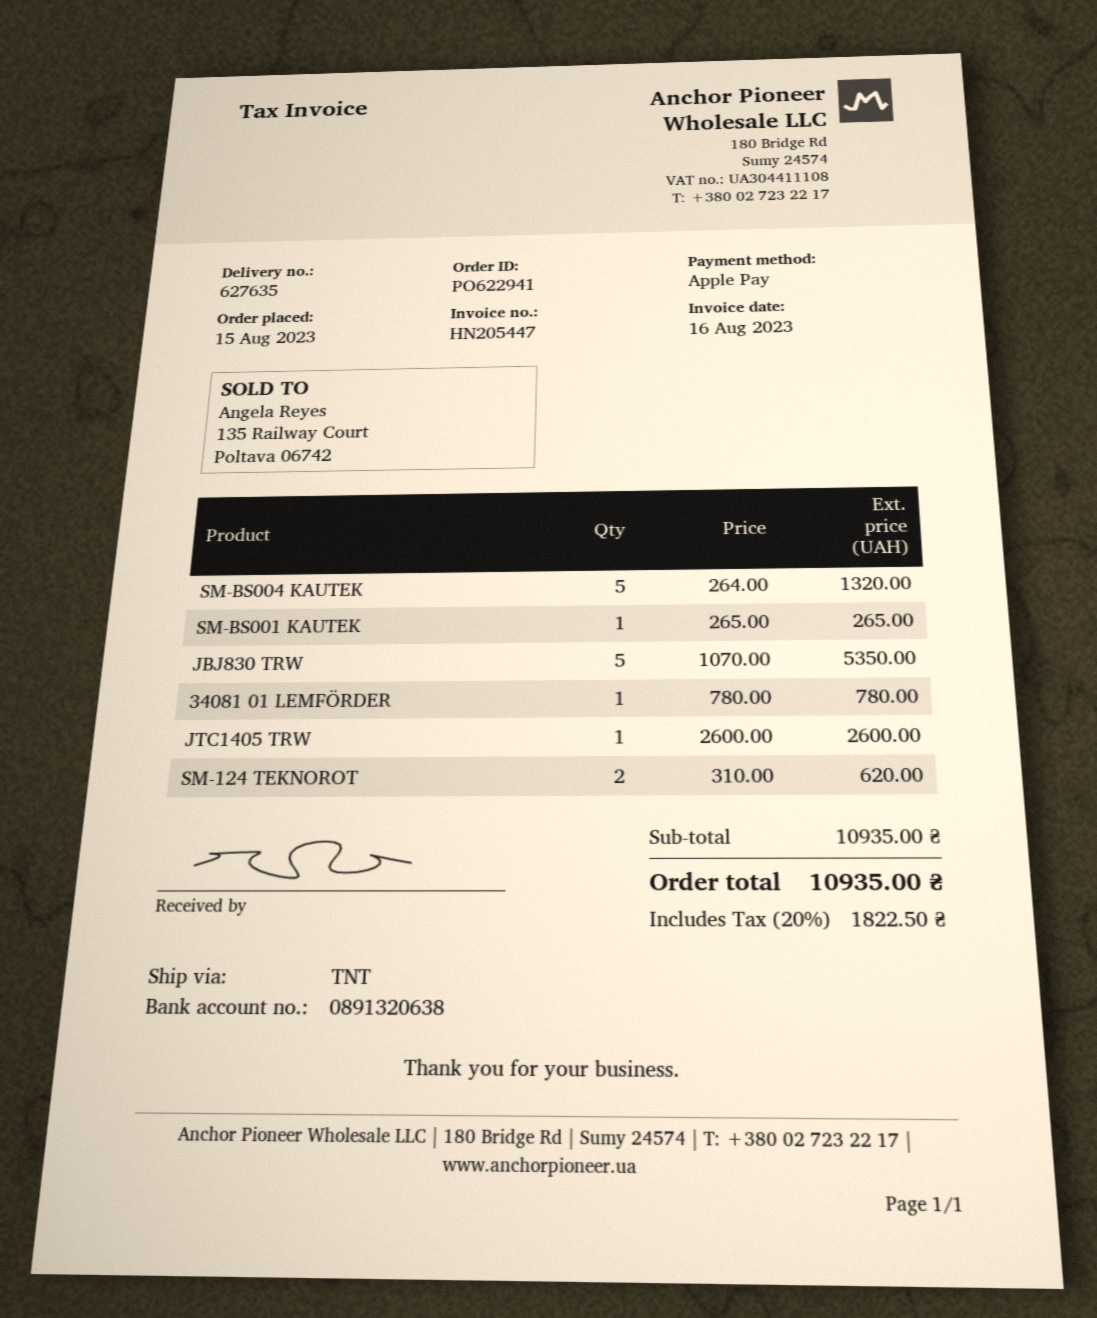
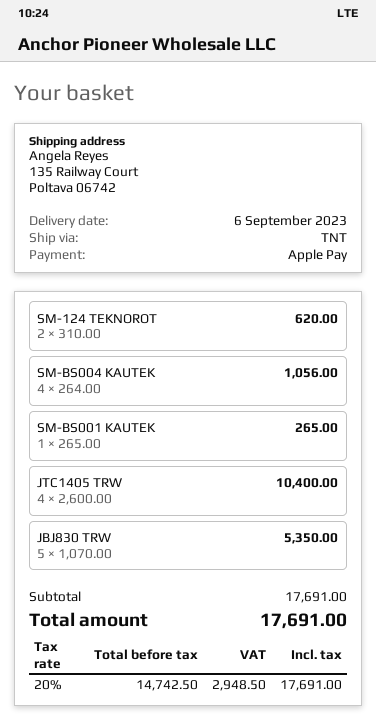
SM-BS004 KAUTEK: 5 x 264.00 = 1320.00 -> 4 x 264.00 = 1056.00
34081 01 LEMFÖRDER: 1 x 780.00 = 780.00 -> none
JTC1405 TRW: 1 x 2600.00 = 2600.00 -> 4 x 2600.00 = 10400.00
subtotal: 10935.00 -> 17691.00
tax: 20% = 1822.50 -> 20% = 2948.50
total: 10935.00 -> 17691.00

